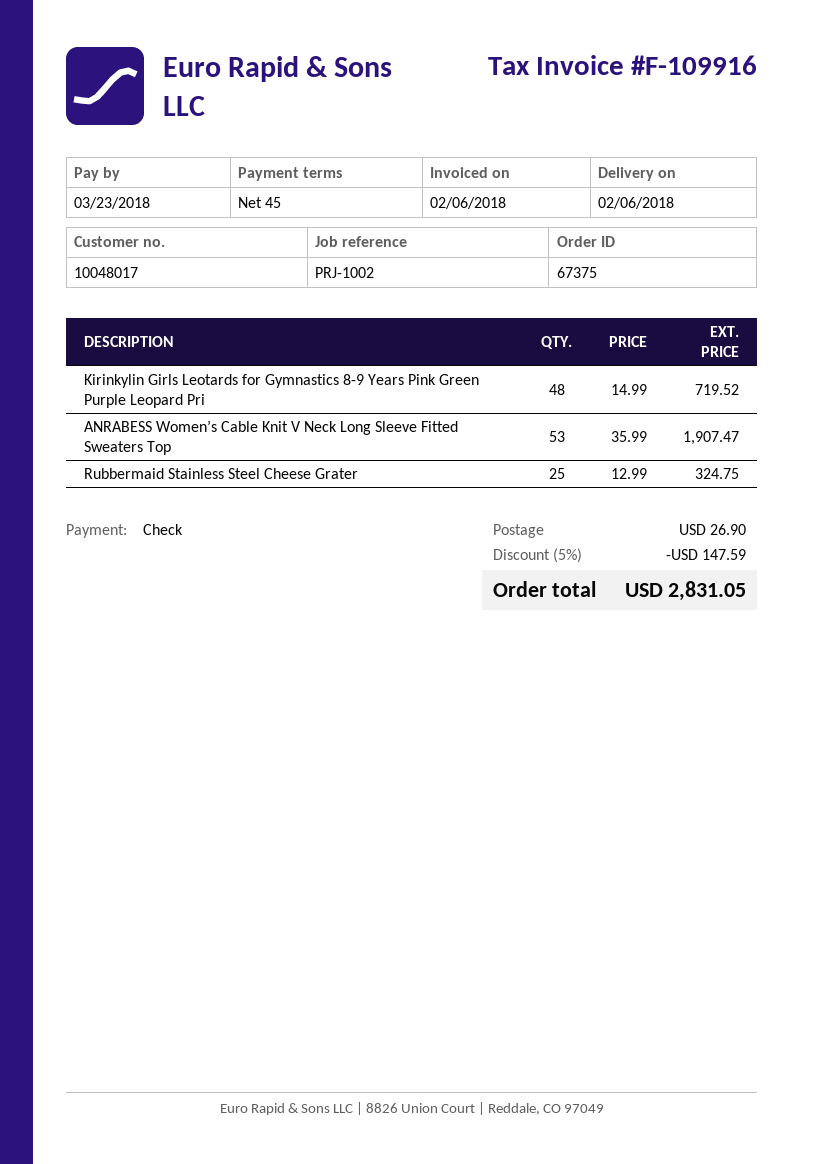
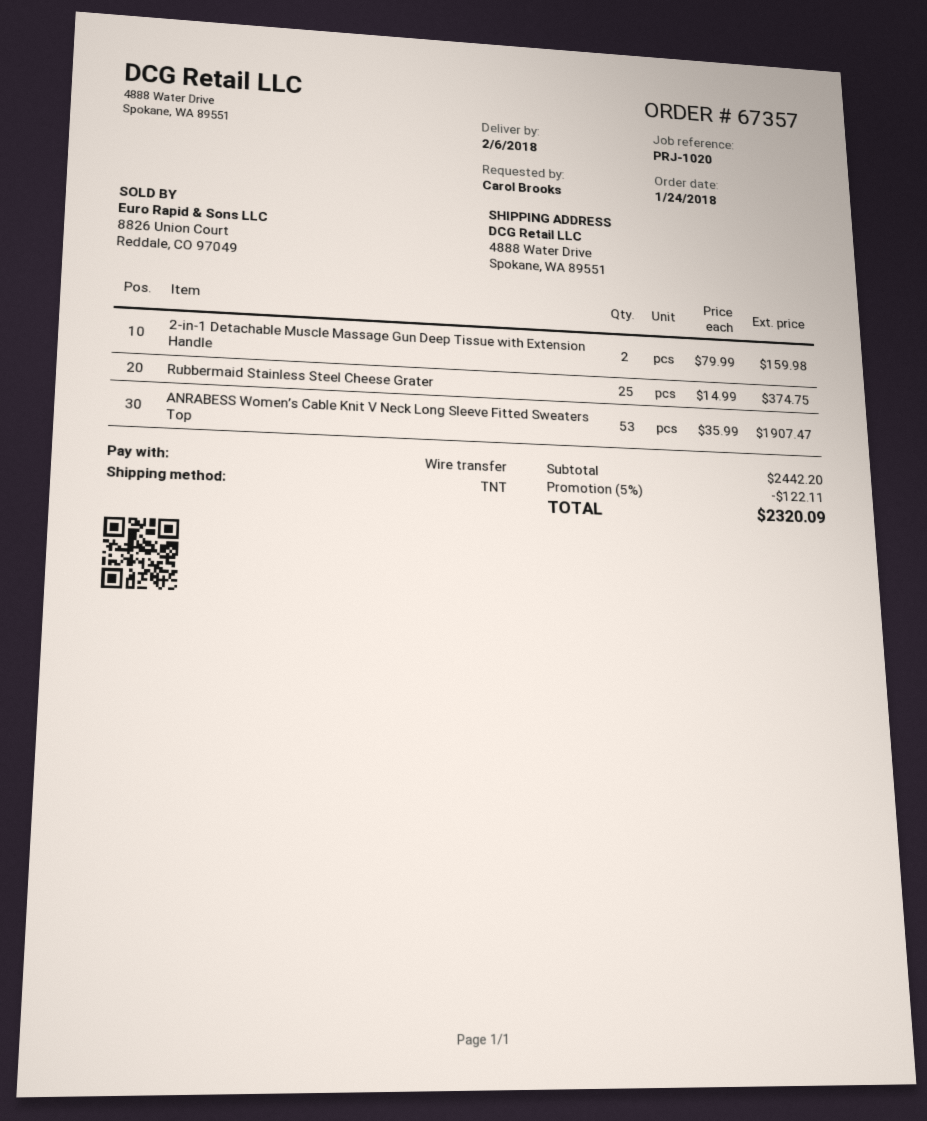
order number: 67375 -> 67357
reference: PRJ-1002 -> PRJ-1020
payment method: cheque -> bank transfer
Kirinkylin Girls Leotards for Gymnastics 8-9 Years Pink Green Purple Leopard Pri: 48 x 14.99 = 719.52 -> none
Rubbermaid Stainless Steel Cheese Grater: 25 x 12.99 = 324.75 -> 25 x 14.99 = 374.75
2-in-1 Detachable Muscle Massage Gun Deep Tissue with Extension Handle: none -> 2 x 79.99 = 159.98
discount: 5% = 147.59 -> 5% = 122.11
shipping: 26.90 -> none
total: 2831.05 -> 2320.09

